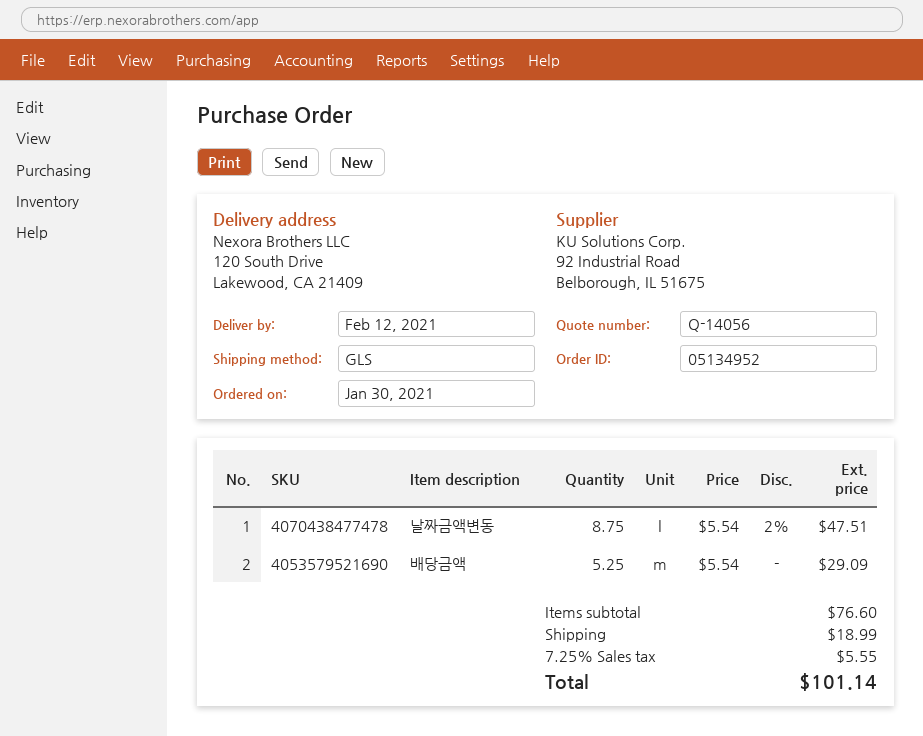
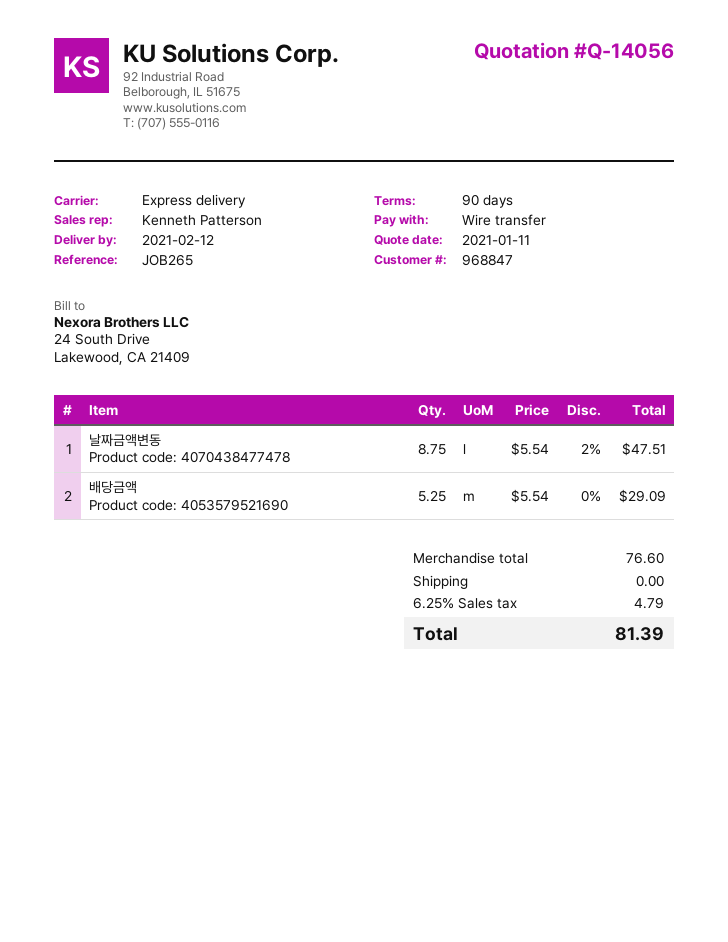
shipping method: GLS -> express
shipping: 18.99 -> 0.00
tax: 7.25% = 5.55 -> 6.25% = 4.79
total: 101.14 -> 81.39

